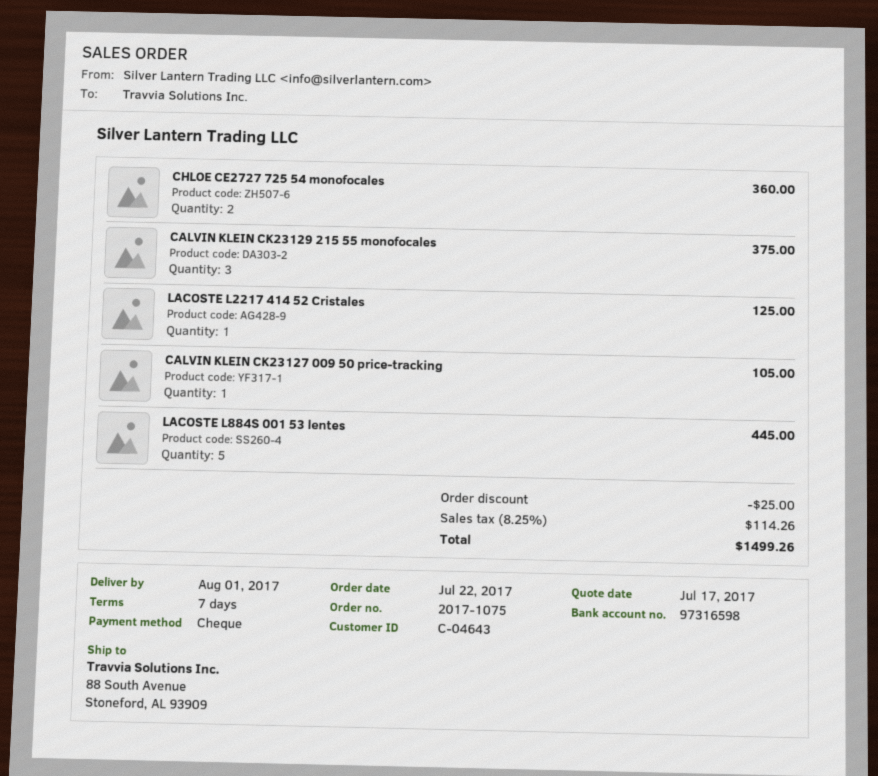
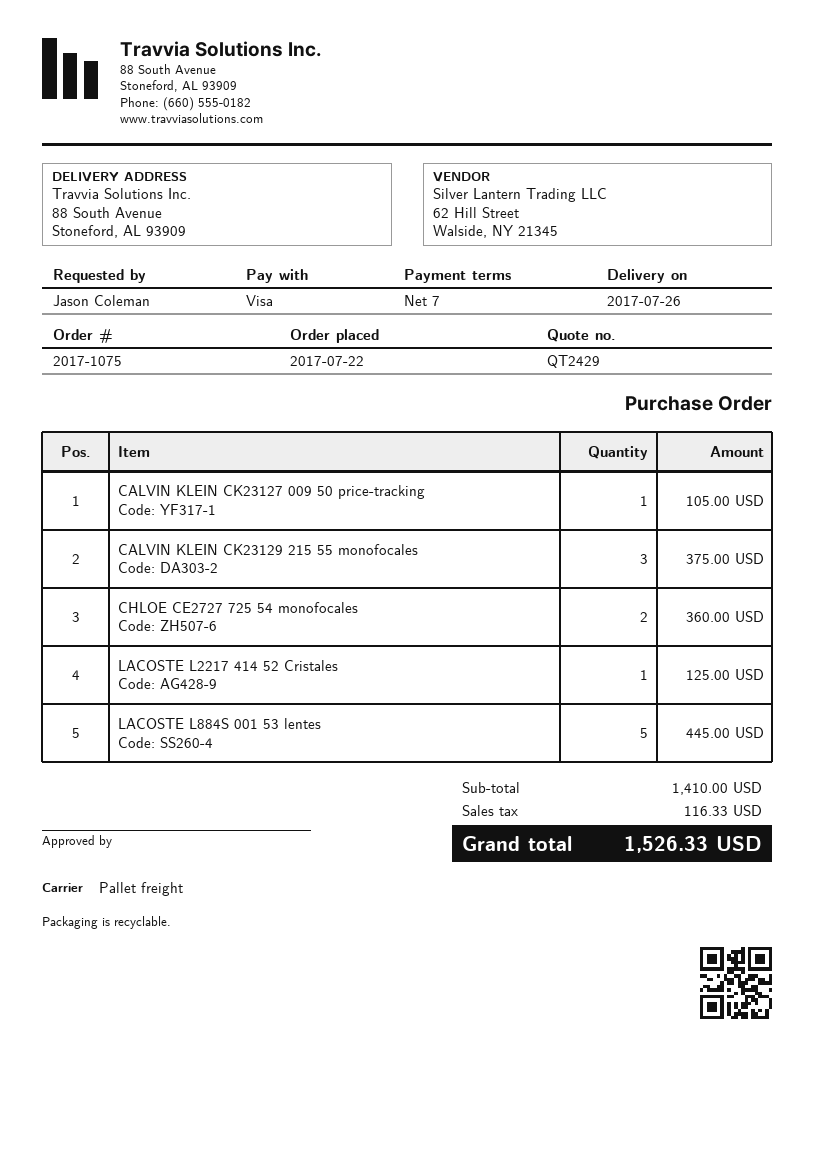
delivery date: 2017-08-01 -> 2017-07-26
payment method: cheque -> Visa
discount: 25.00 -> none
tax: 114.26 -> 116.33
total: 1499.26 -> 1526.33

